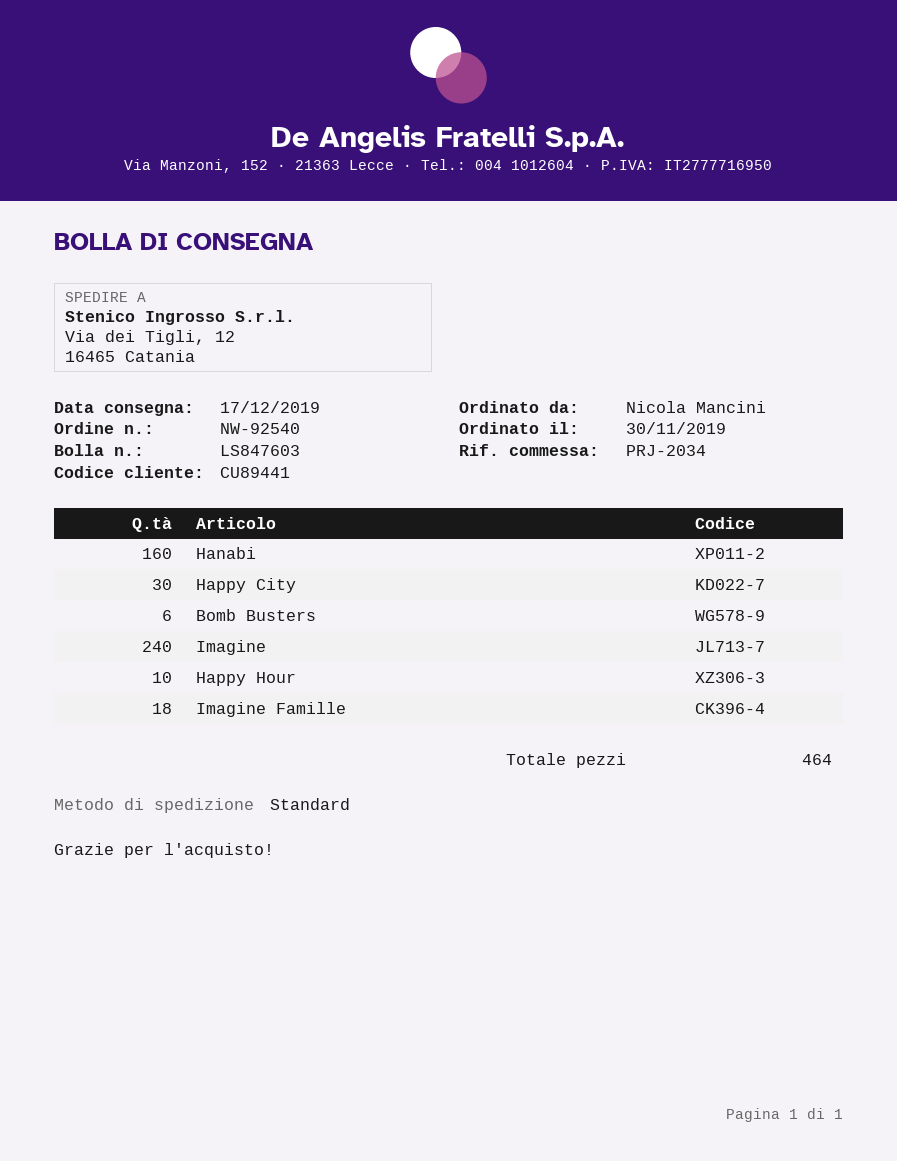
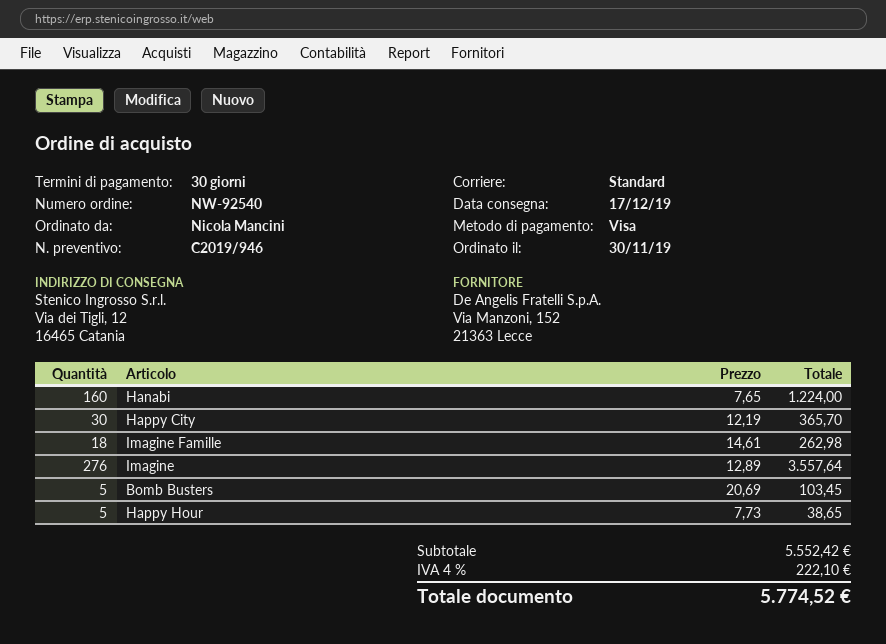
Bomb Busters: 6 -> 5
Imagine: 240 -> 276
Happy Hour: 10 -> 5

